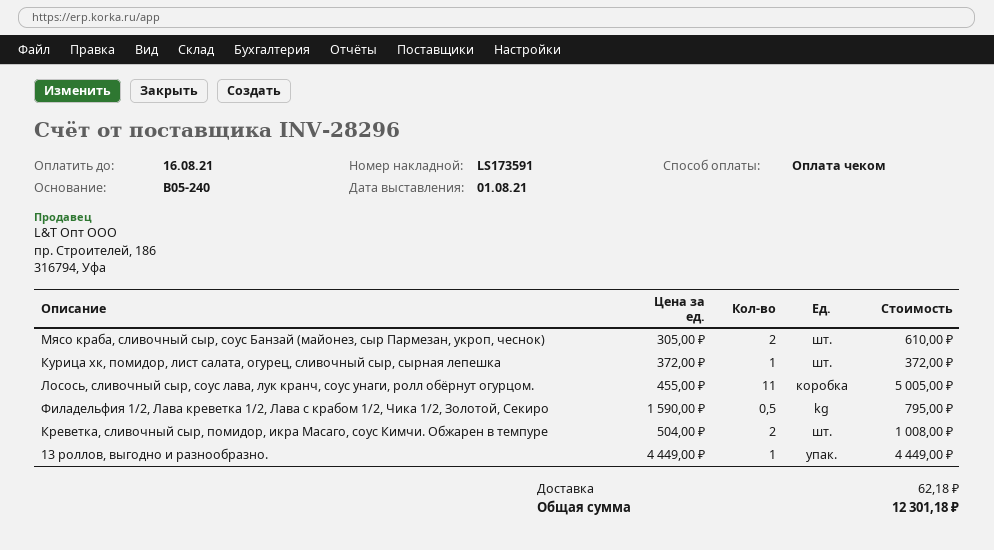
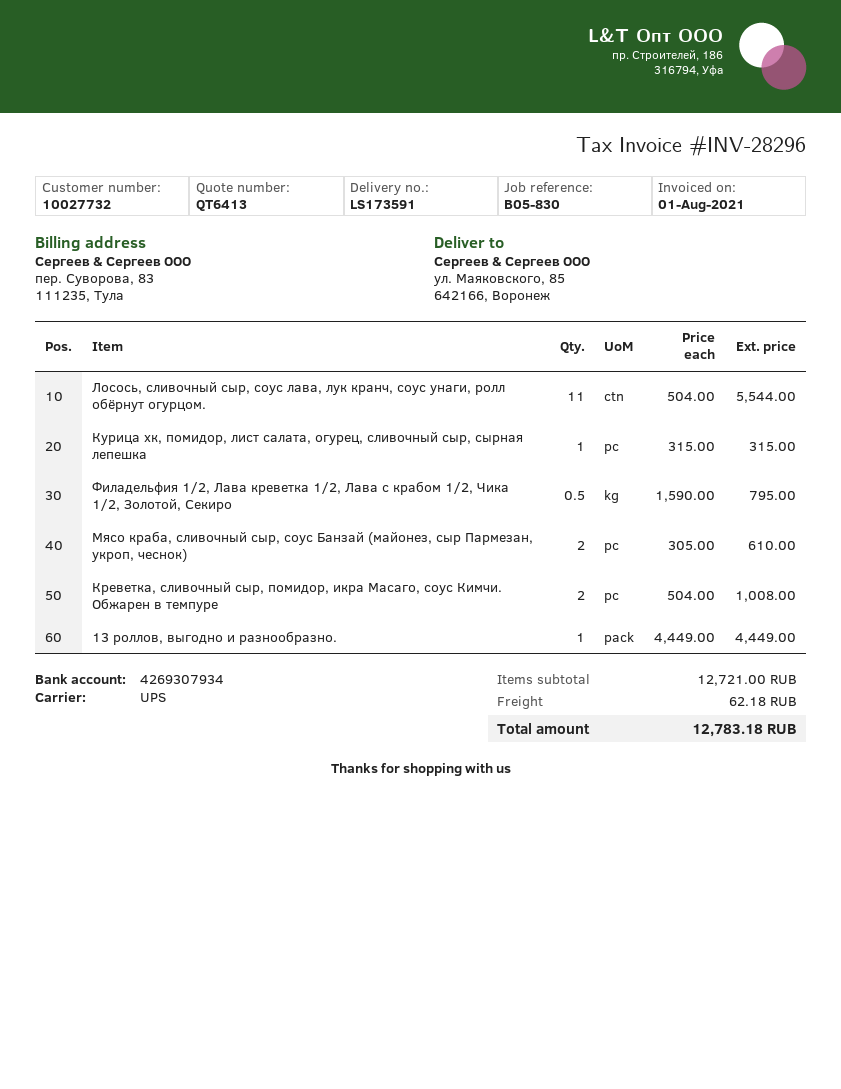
reference: B05-240 -> B05-830
Курица хк, помидор, лист салата, огурец, сливочный сыр, сырная лепешка: 1 x 372.00 = 372.00 -> 1 x 315.00 = 315.00
Лосось, сливочный сыр, соус лава, лук кранч, соус унаги, ролл обёрнут огурцом.: 11 x 455.00 = 5005.00 -> 11 x 504.00 = 5544.00
total: 12301.18 -> 12783.18

